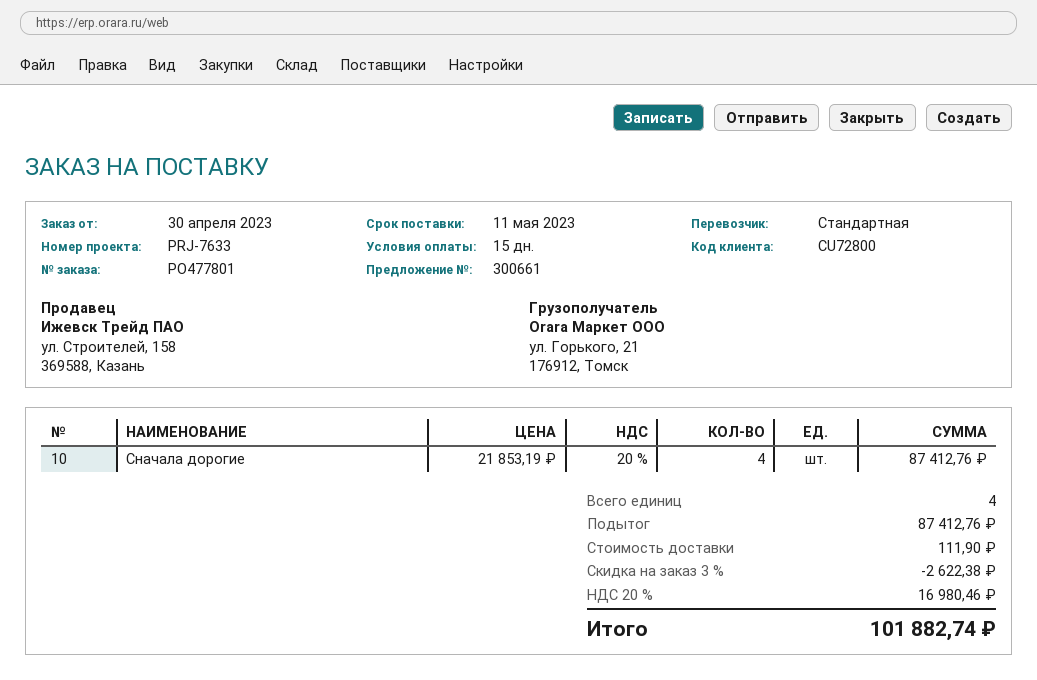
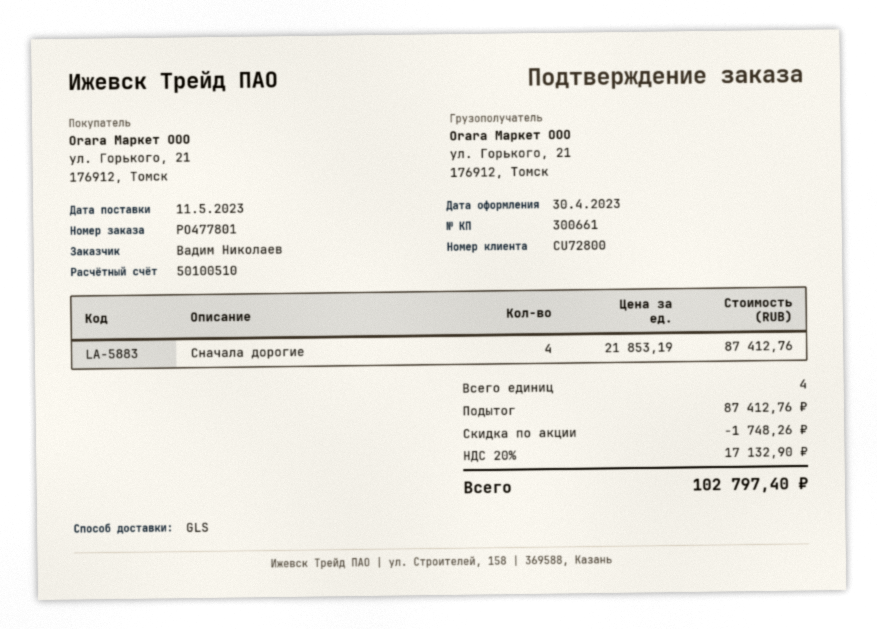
shipping method: standard -> GLS
discount: 2622.38 -> 1748.26
shipping: 111.90 -> none
tax: 20% = 16980.46 -> 20% = 17132.90
total: 101882.74 -> 102797.40

